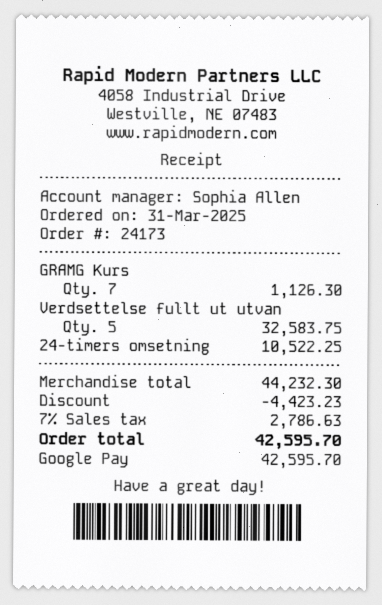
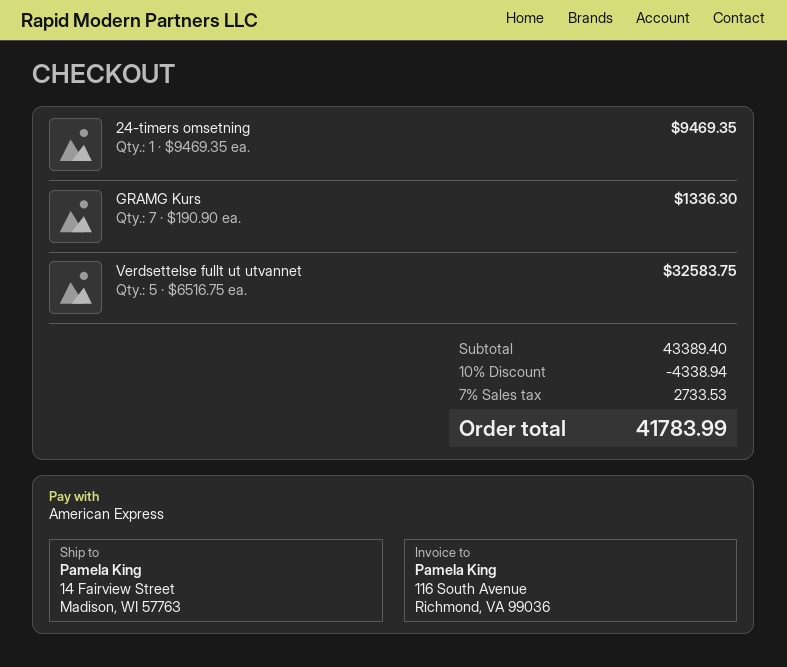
payment method: Google Pay -> American Express
GRAMG Kurs: 7 for 1126.30 -> 7 for 1336.30
24-timers omsetning: 1 for 10522.25 -> 1 for 9469.35
subtotal: 44232.30 -> 43389.40
discount: 4423.23 -> 4338.94
tax: 7% = 2786.63 -> 7% = 2733.53
total: 42595.70 -> 41783.99

